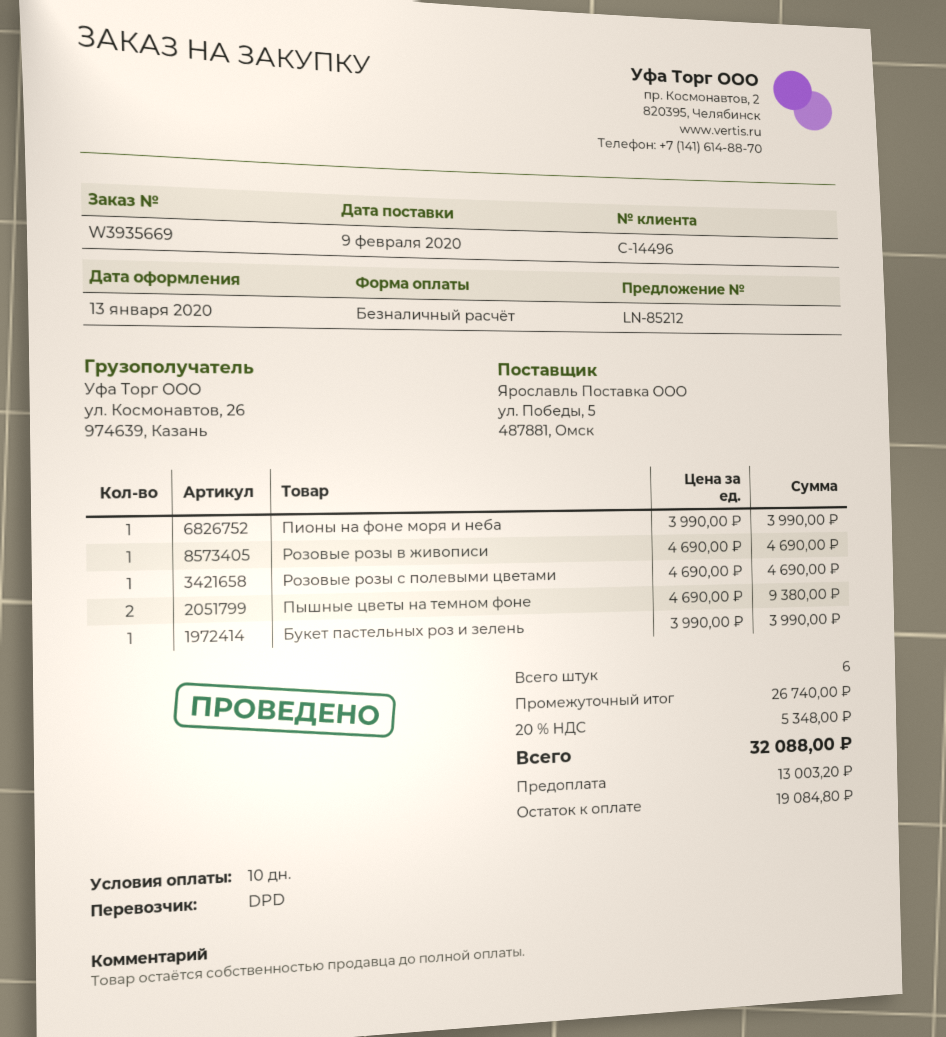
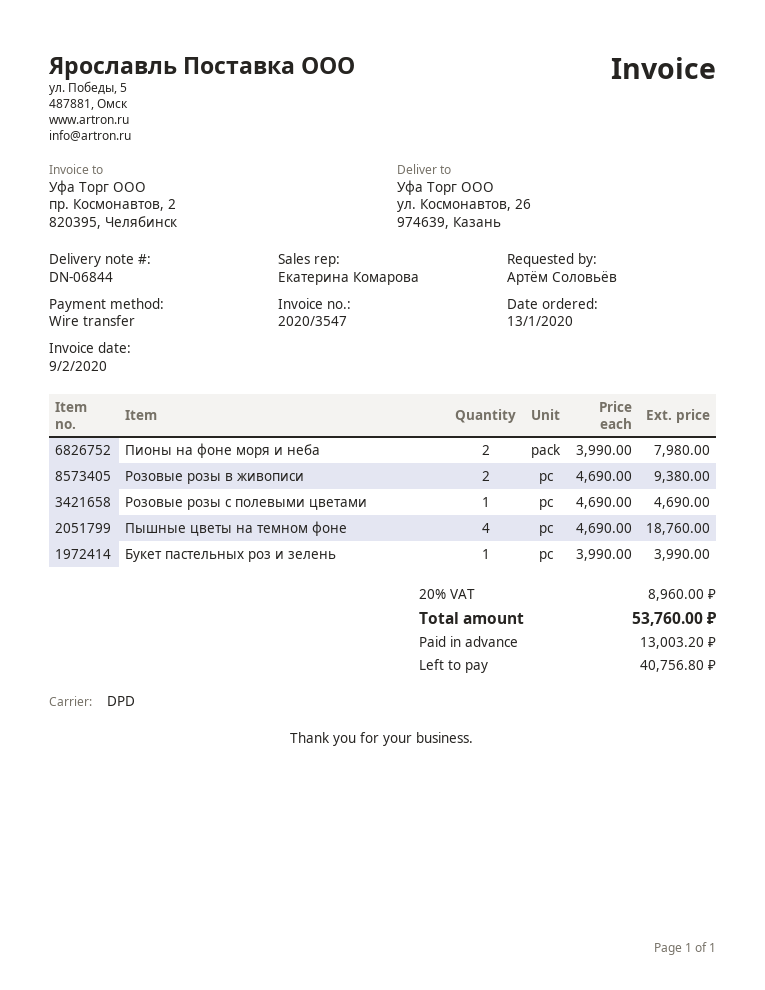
Пионы на фоне моря и неба: 1 x 3990.00 = 3990.00 -> 2 x 3990.00 = 7980.00
Розовые розы в живописи: 1 x 4690.00 = 4690.00 -> 2 x 4690.00 = 9380.00
Пышные цветы на темном фоне: 2 x 4690.00 = 9380.00 -> 4 x 4690.00 = 18760.00
tax: 20% = 5348.00 -> 20% = 8960.00
total: 32088.00 -> 53760.00
balance: 19084.80 -> 40756.80

